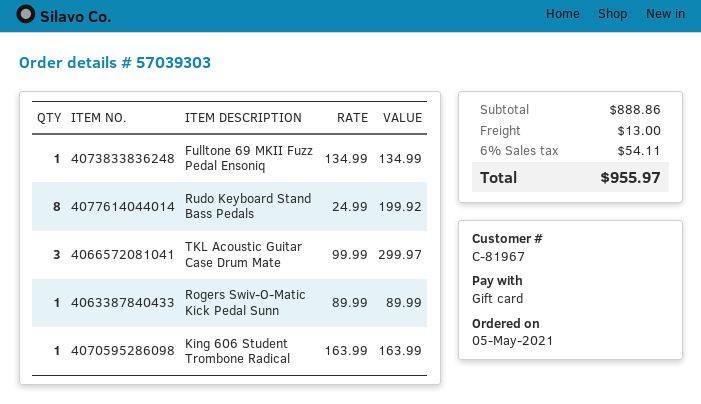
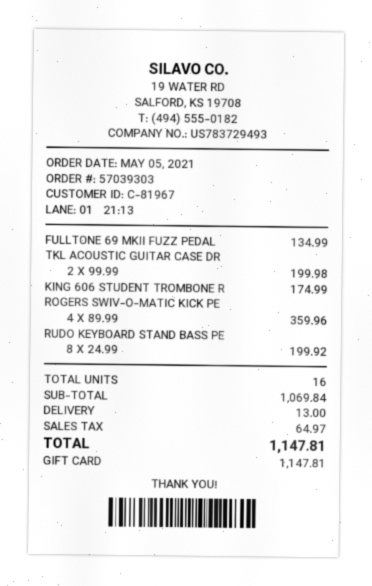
TKL Acoustic Guitar Case Drum Mate: 3 x 99.99 = 299.97 -> 2 x 99.99 = 199.98
Rogers Swiv-O-Matic Kick Pedal Sunn: 1 x 89.99 = 89.99 -> 4 x 89.99 = 359.96
King 606 Student Trombone Radical: 1 x 163.99 = 163.99 -> 1 x 174.99 = 174.99
subtotal: 888.86 -> 1069.84
tax: 54.11 -> 64.97
total: 955.97 -> 1147.81

